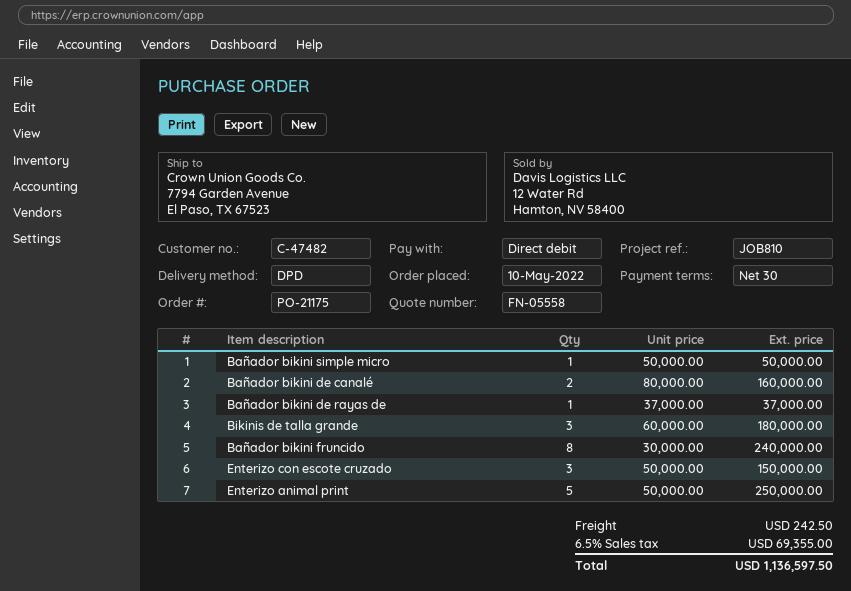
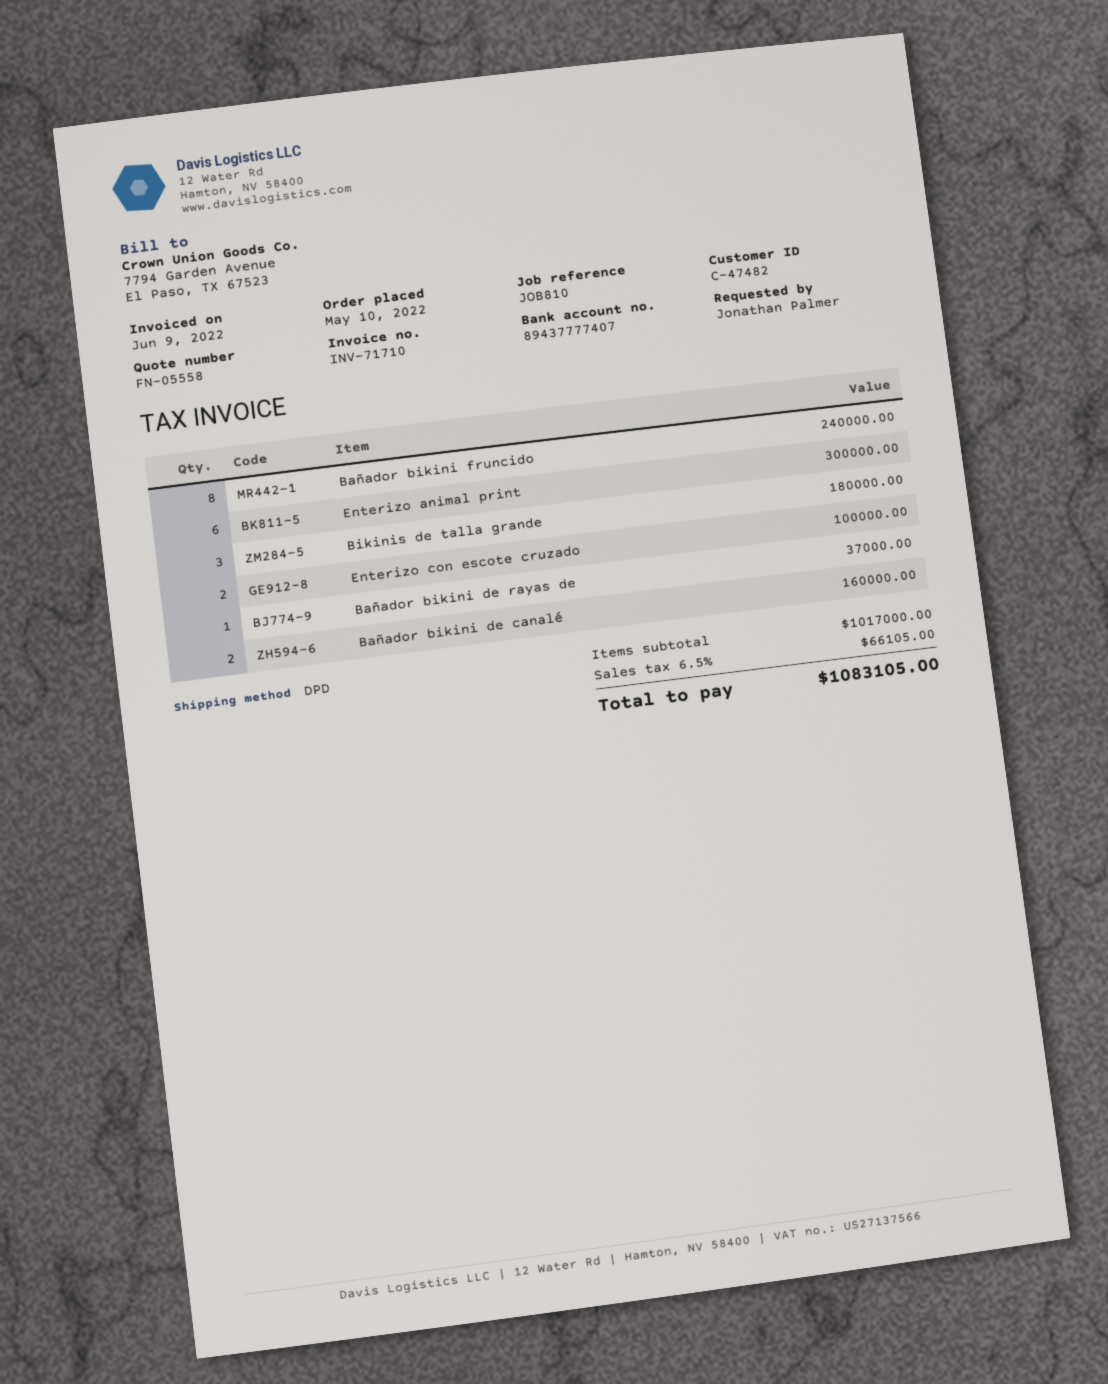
Bañador bikini simple micro: 1 for 50000.00 -> none
Enterizo con escote cruzado: 3 for 150000.00 -> 2 for 100000.00
Enterizo animal print: 5 for 250000.00 -> 6 for 300000.00
shipping: 242.50 -> none
tax: 6.5% = 69355.00 -> 6.5% = 66105.00
total: 1136597.50 -> 1083105.00

